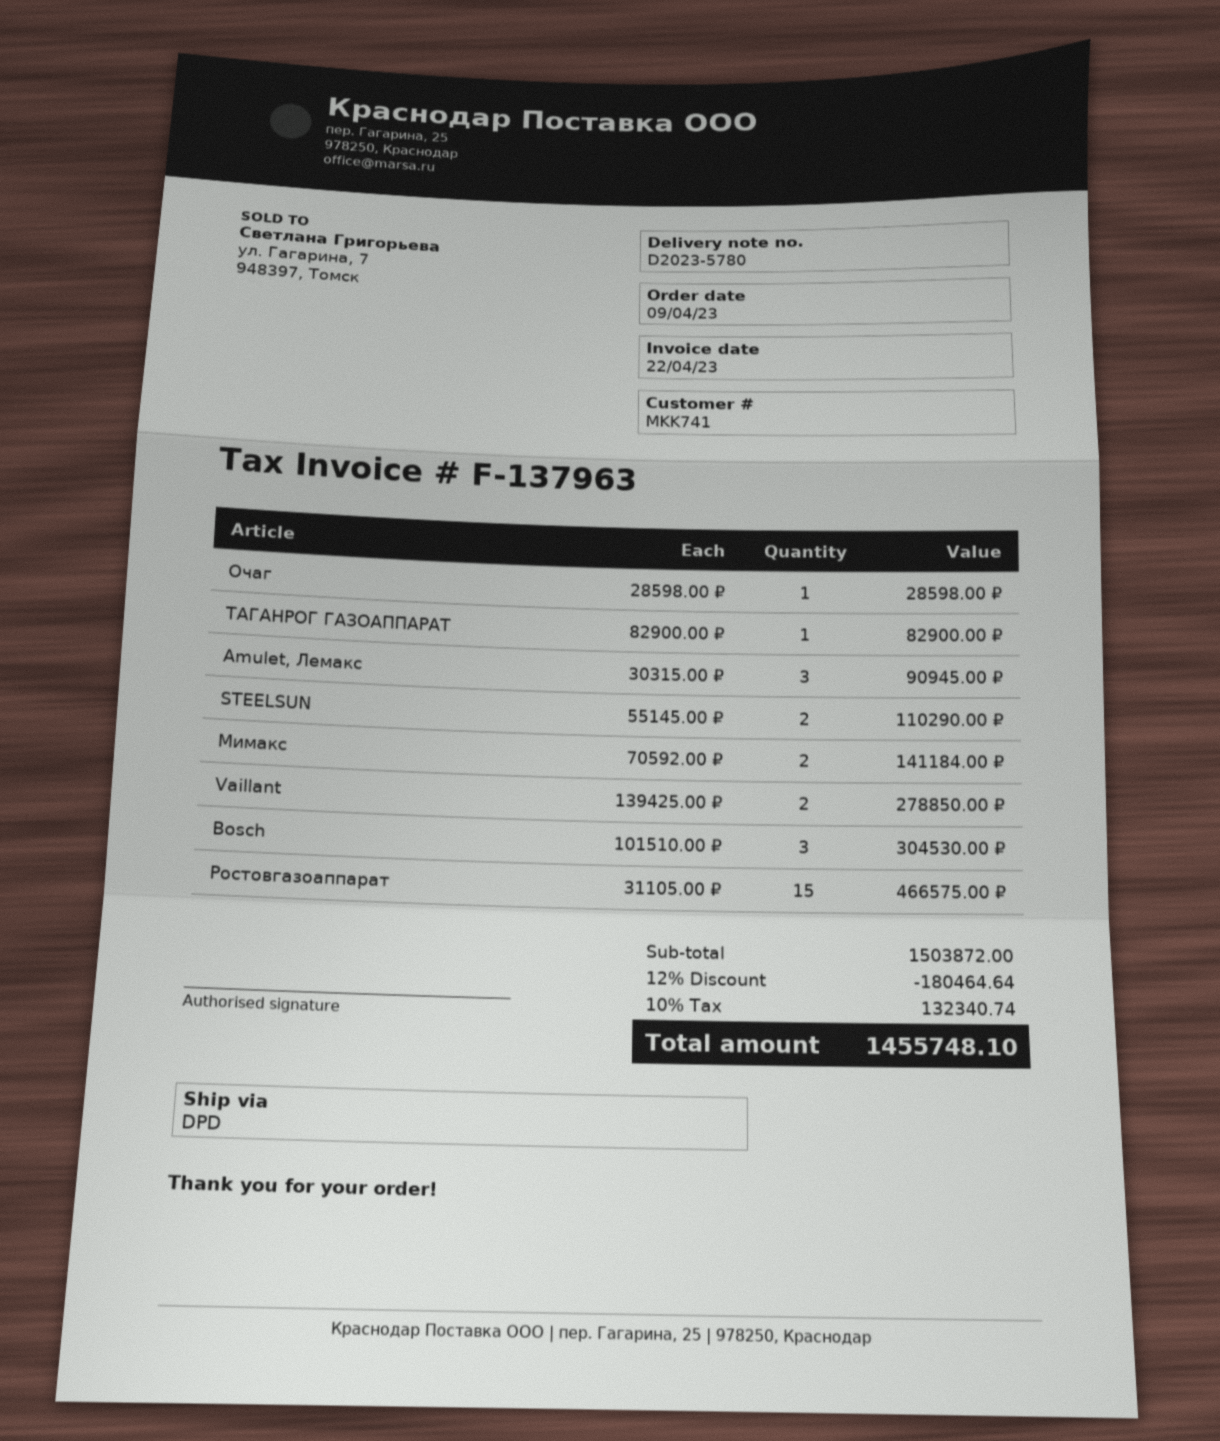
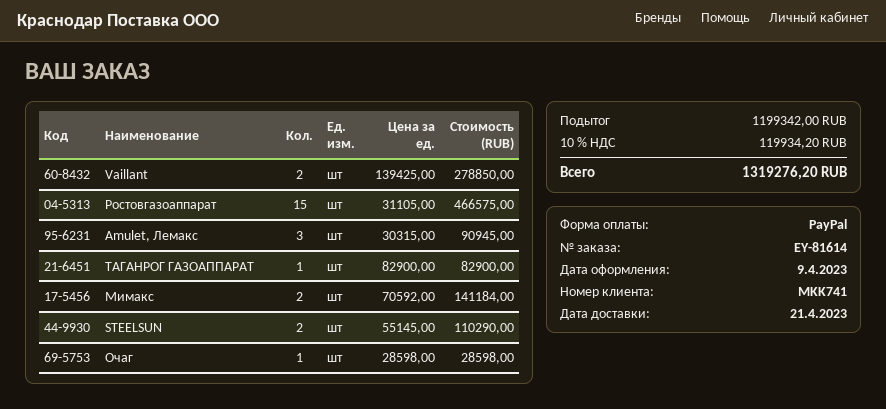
Bosch: 3 x 101510.00 = 304530.00 -> none
subtotal: 1503872.00 -> 1199342.00
discount: 12% = 180464.64 -> none
tax: 10% = 132340.74 -> 10% = 119934.20
total: 1455748.10 -> 1319276.20

